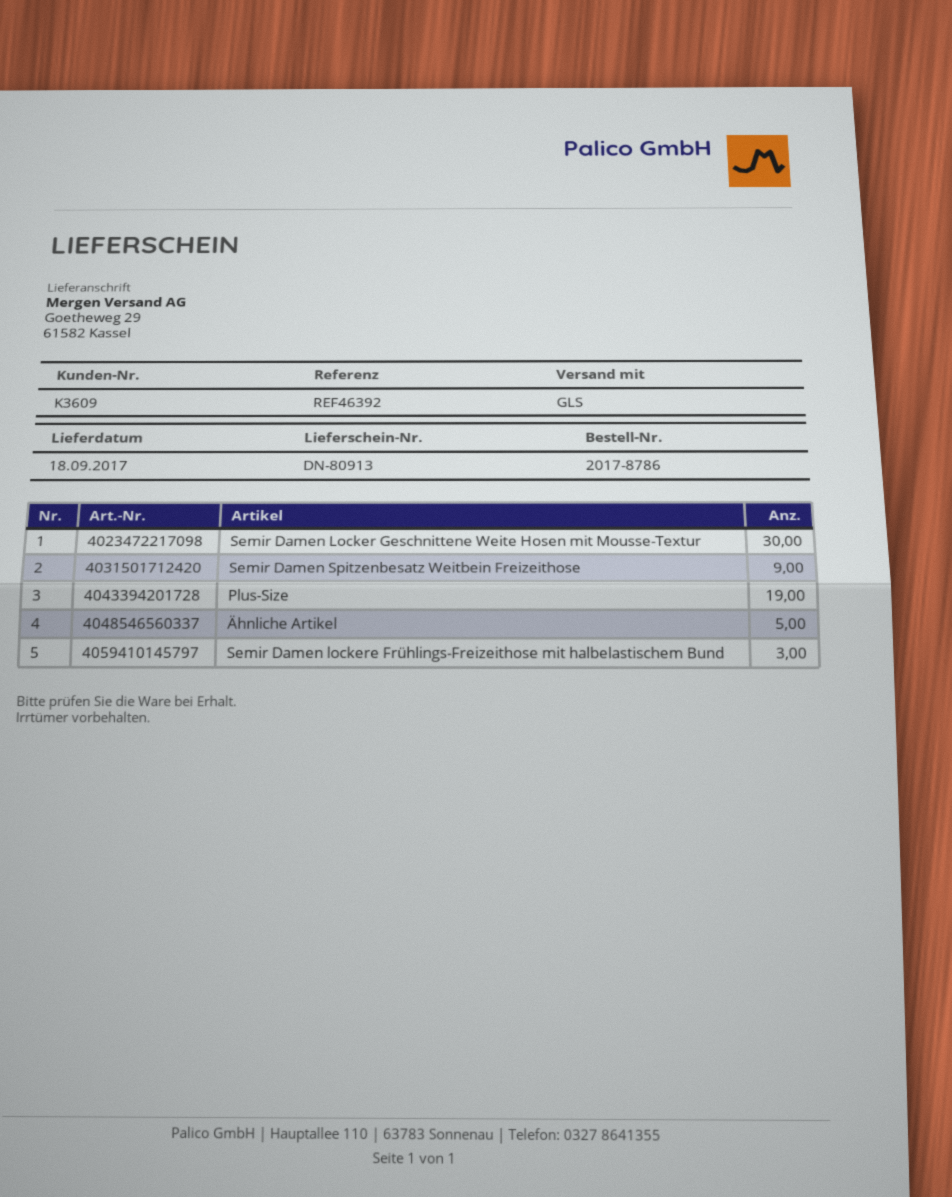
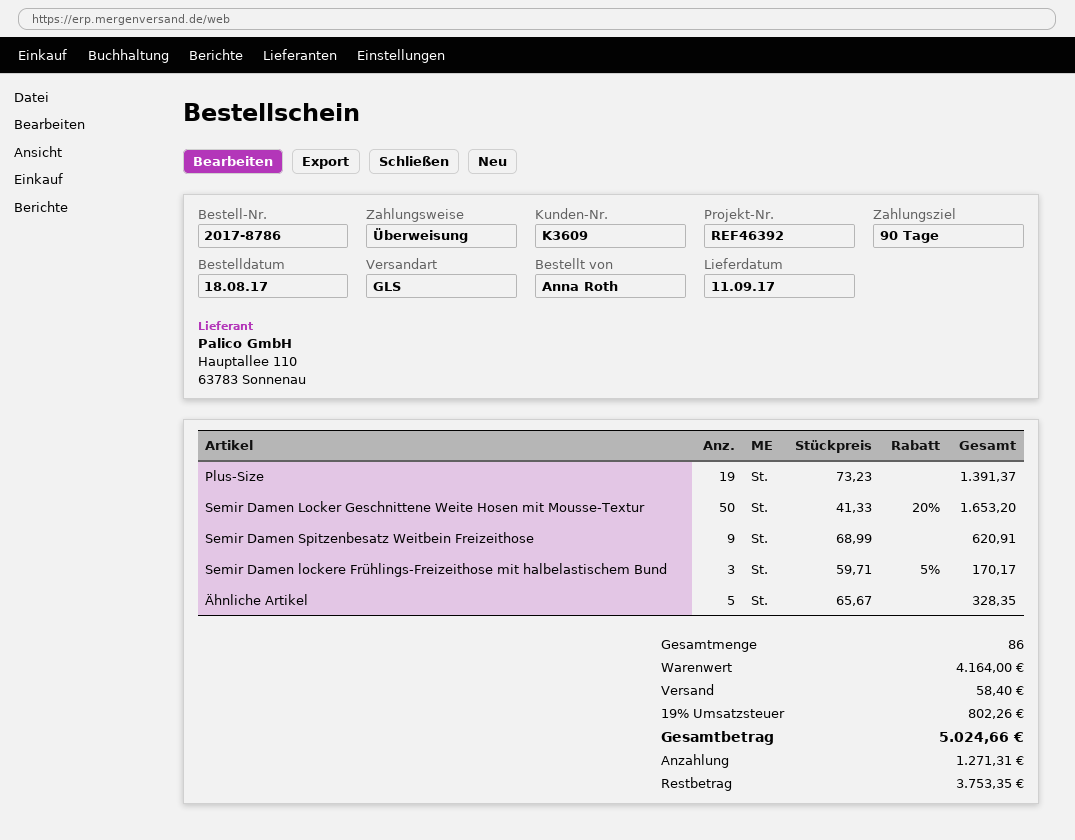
delivery date: 2017-09-18 -> 2017-09-11
Semir Damen Locker Geschnittene Weite Hosen mit Mousse-Textur: 30 -> 50

